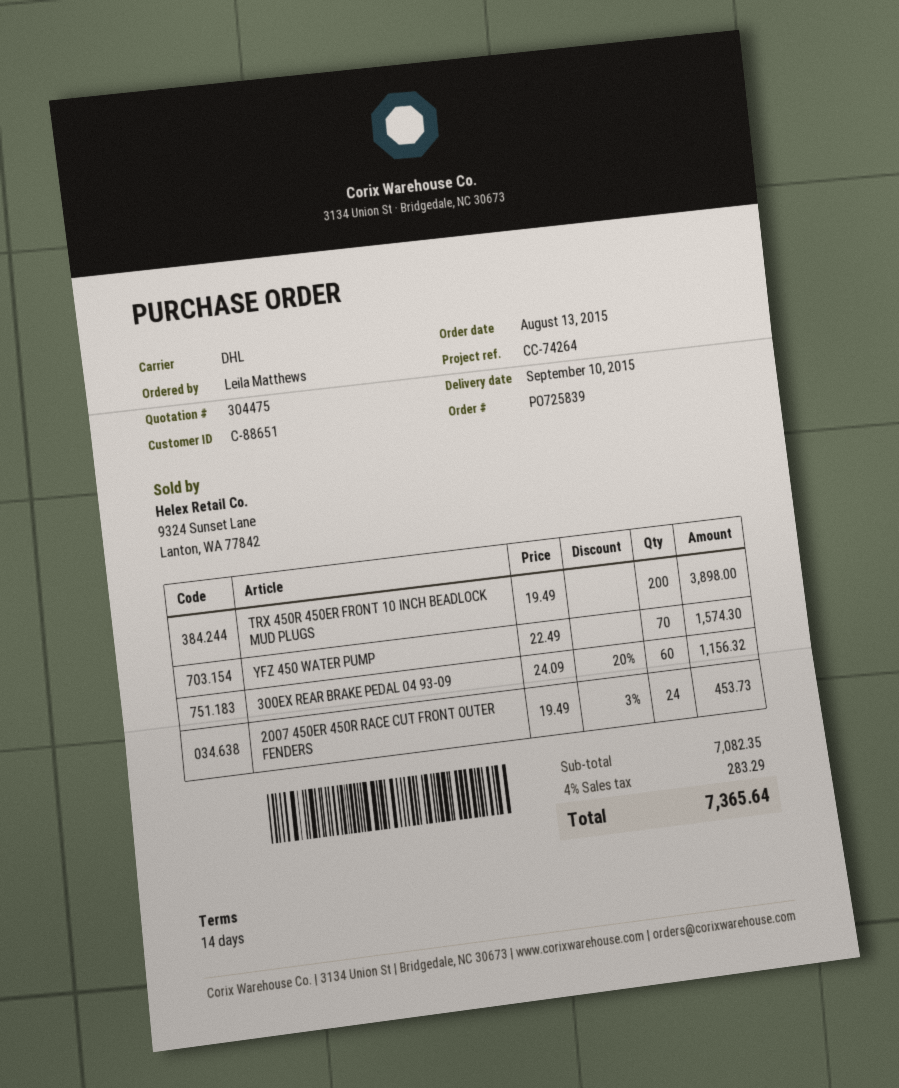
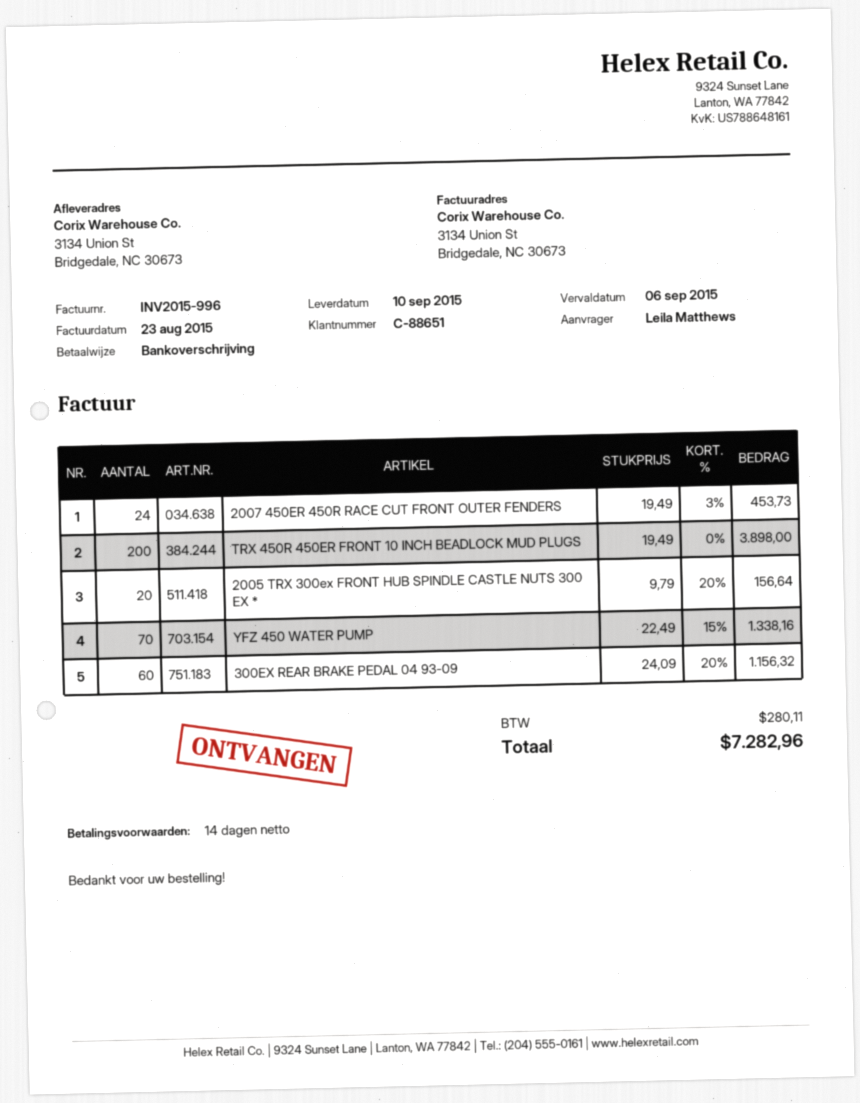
YFZ 450 WATER PUMP: 70 x 22.49 = 1574.30 -> 70 x 22.49 - 15% = 1338.16
2005 TRX 300ex FRONT HUB SPINDLE CASTLE NUTS 300 EX *: none -> 20 x 9.79 - 20% = 156.64
tax: 283.29 -> 280.11
total: 7365.64 -> 7282.96

